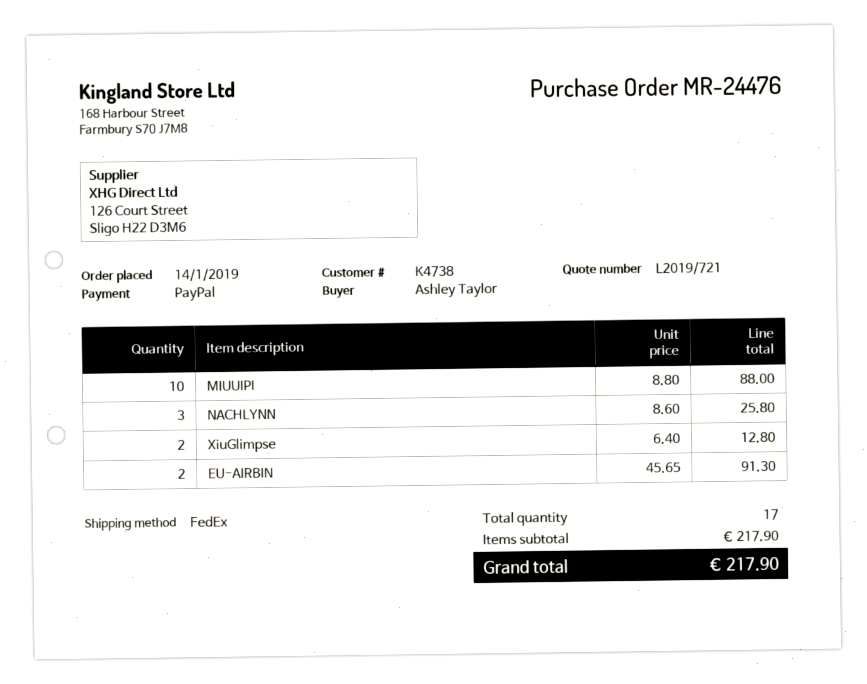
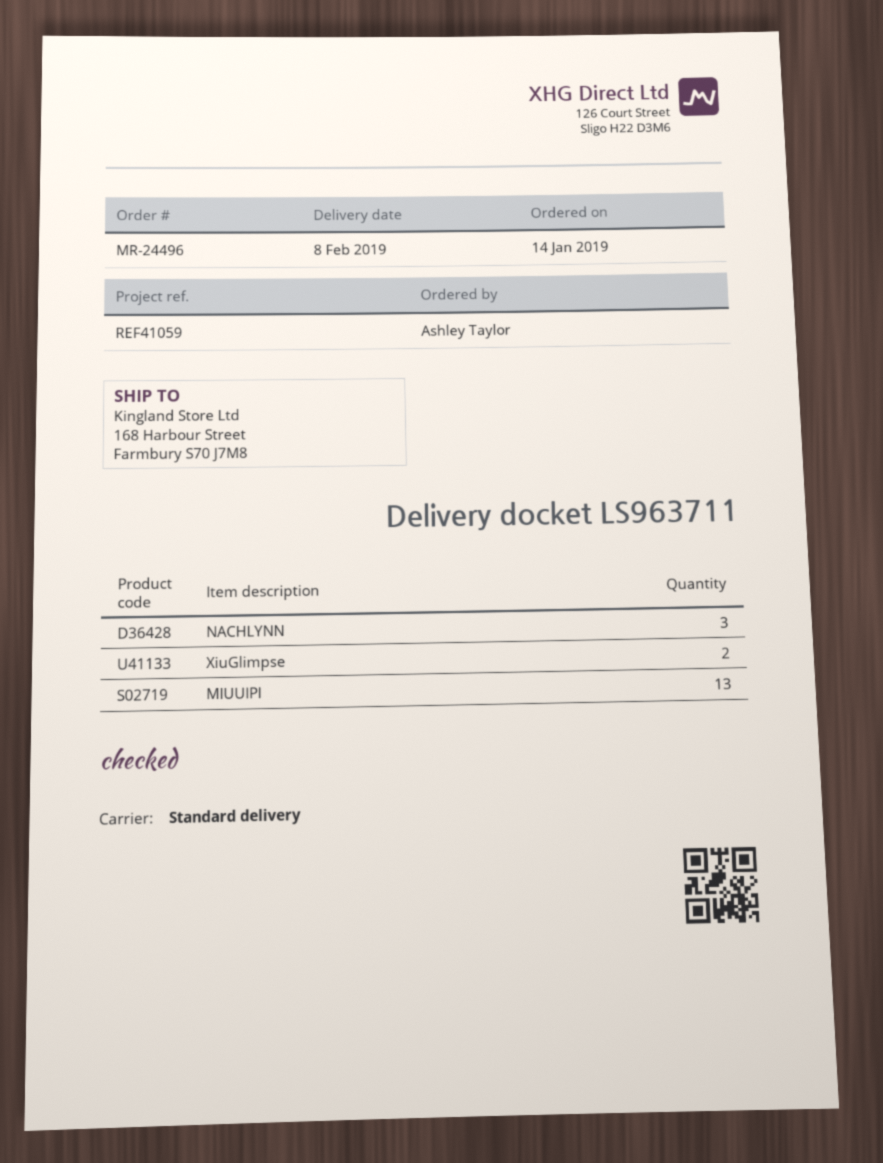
order number: MR-24476 -> MR-24496
shipping method: FedEx -> standard
MIUUIPI: 10 -> 13
EU-AIRBIN: 2 -> none

